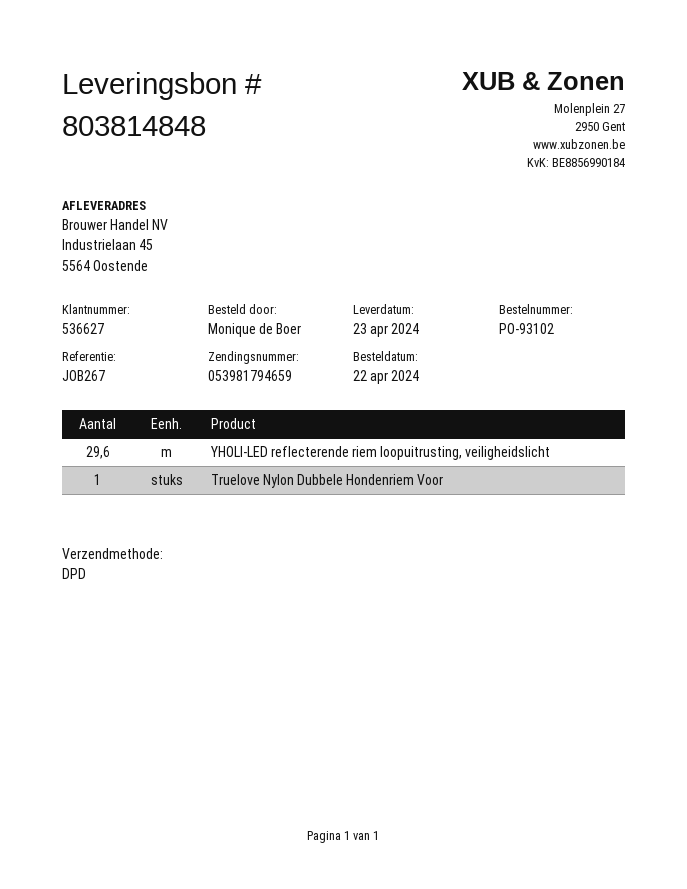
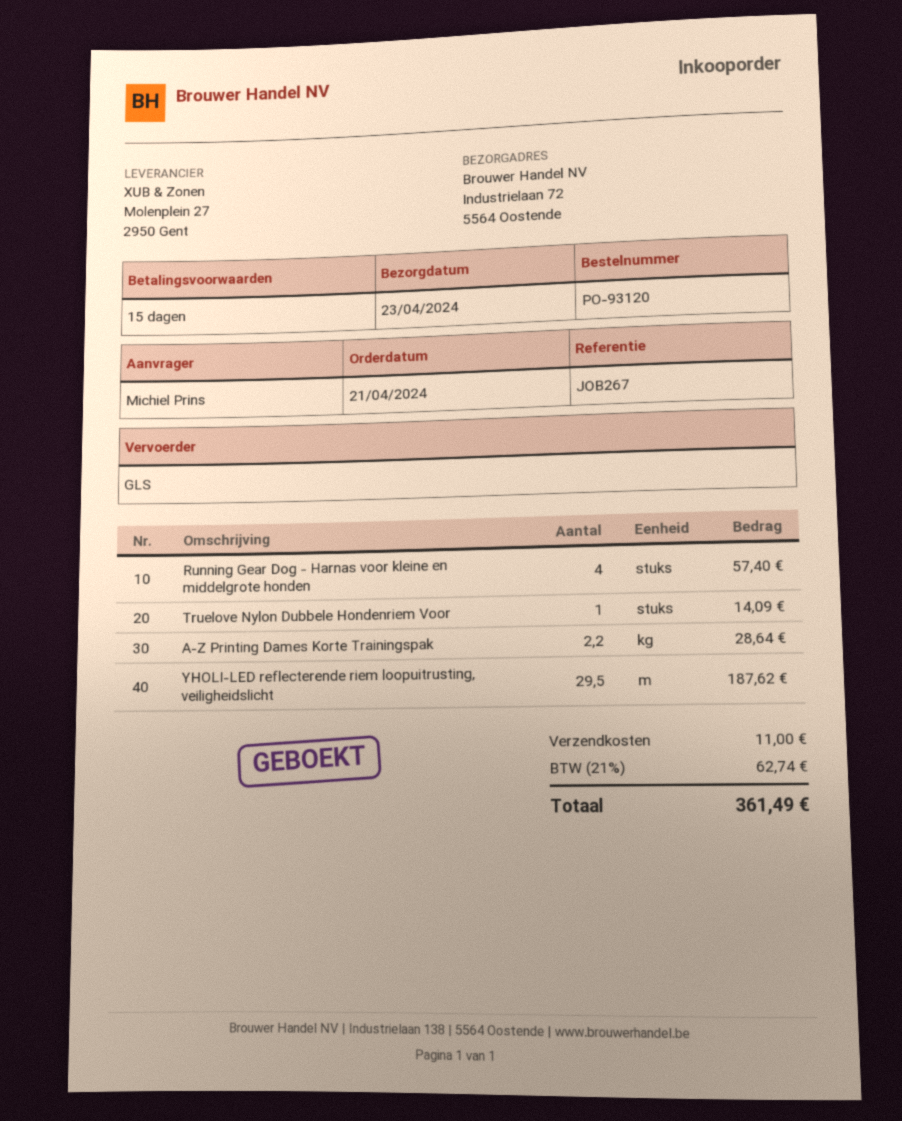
order number: PO-93102 -> PO-93120
order date: 2024-04-22 -> 2024-04-21
ordered by: Monique de Boer -> Michiel Prins
shipping method: DPD -> GLS
ship to: Industrielaan 45, 5564 Oostende -> Industrielaan 72, 5564 Oostende
YHOLI-LED reflecterende riem loopuitrusting, veiligheidslicht: 29.6 -> 29.5
Running Gear Dog - Harnas voor kleine en middelgrote honden: none -> 4
A-Z Printing Dames Korte Trainingspak: none -> 2.2

